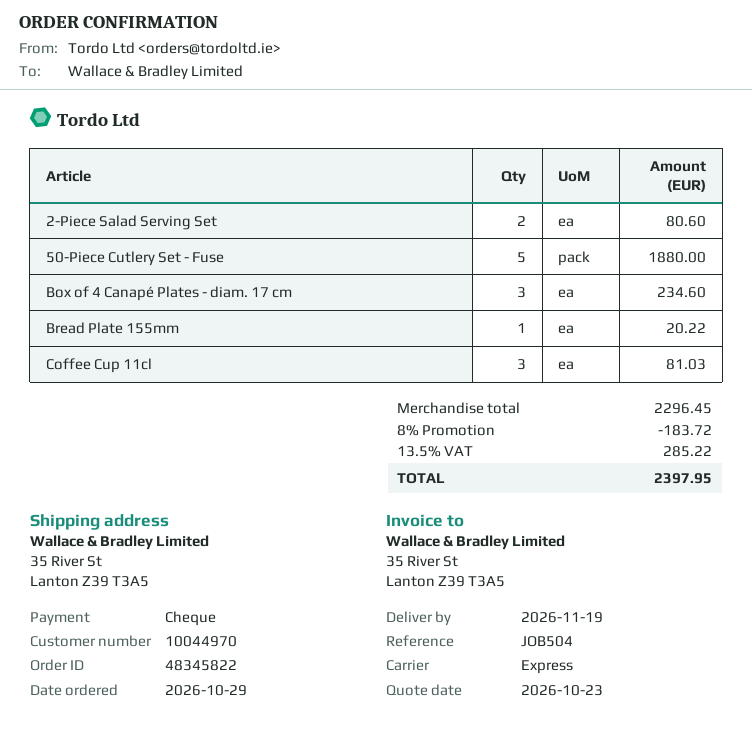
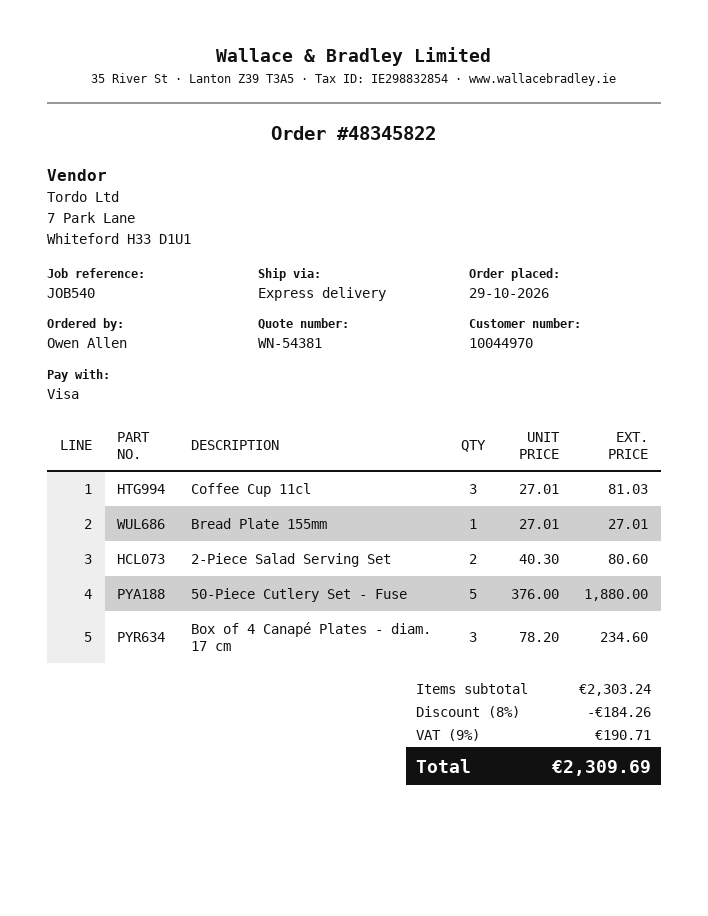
reference: JOB504 -> JOB540
payment method: cheque -> Visa
Bread Plate 155mm: 1 for 20.22 -> 1 for 27.01
subtotal: 2296.45 -> 2303.24
discount: 8% = 183.72 -> 8% = 184.26
tax: 13.5% = 285.22 -> 9% = 190.71
total: 2397.95 -> 2309.69

